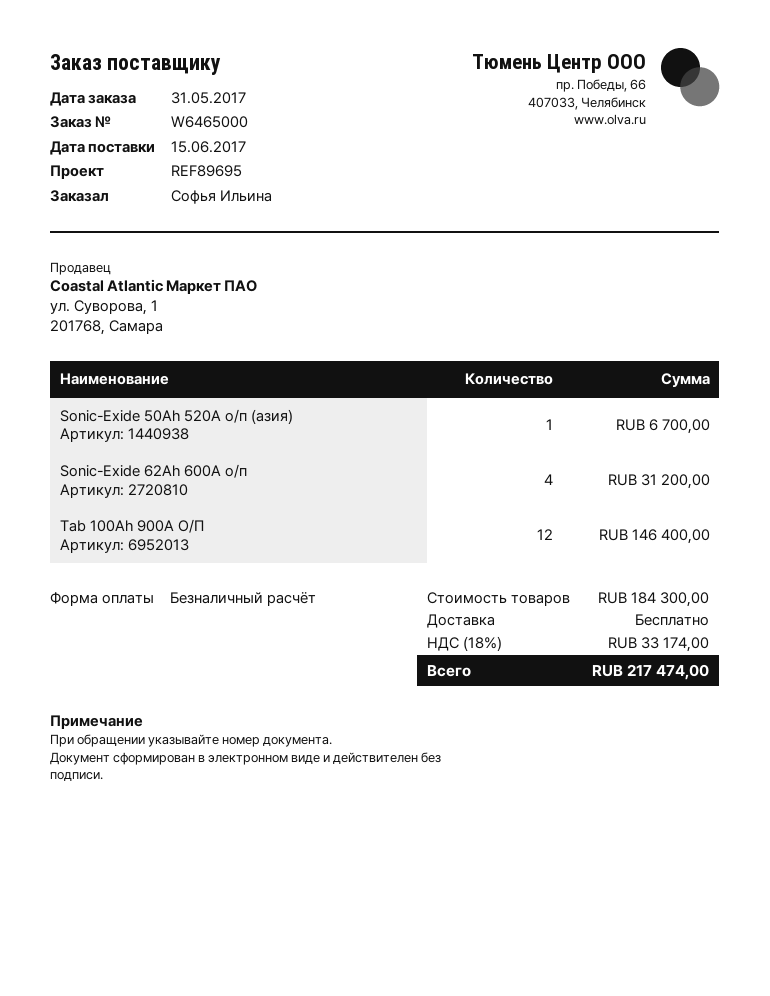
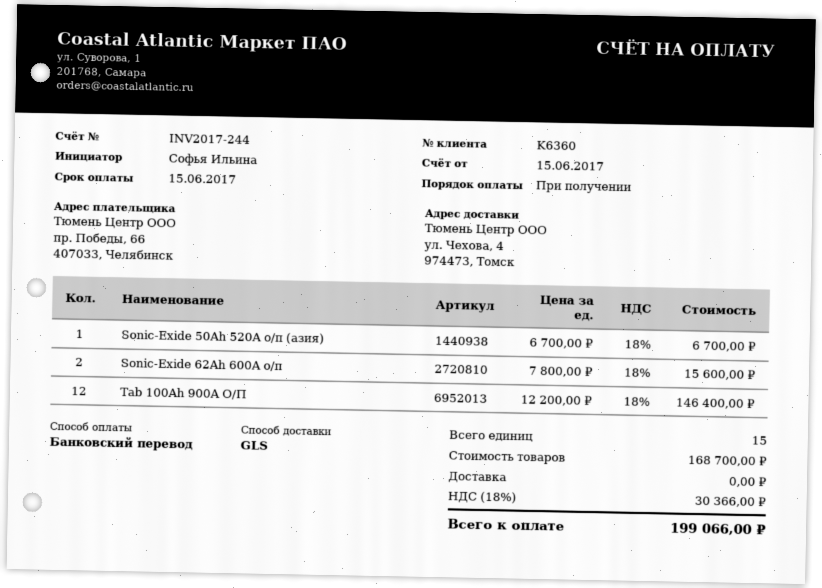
Sonic-Exide 62Ah 600A о/п: 4 for 31200.00 -> 2 for 15600.00
subtotal: 184300.00 -> 168700.00
tax: 18% = 33174.00 -> 18% = 30366.00
total: 217474.00 -> 199066.00

